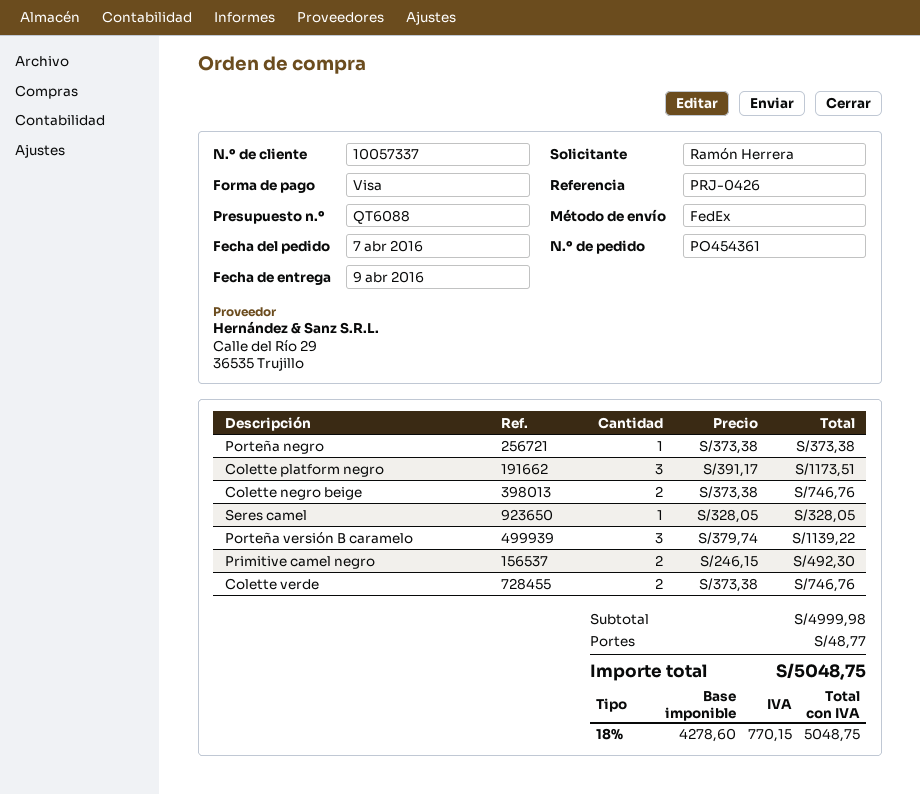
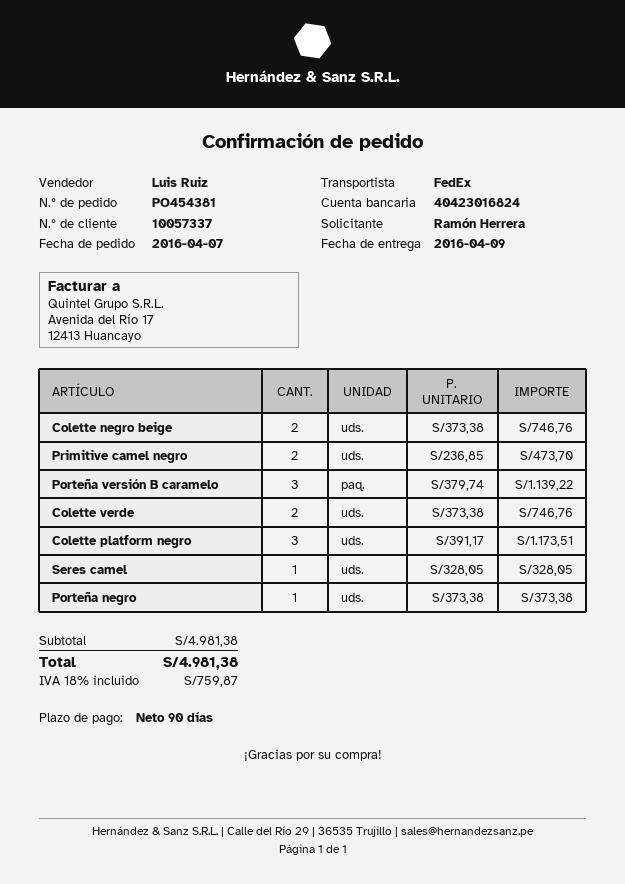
order number: PO454361 -> PO454381
Primitive camel negro: 2 x 246.15 = 492.30 -> 2 x 236.85 = 473.70
subtotal: 4999.98 -> 4981.38
shipping: 48.77 -> none
tax: 18% = 770.15 -> 18% = 759.87
total: 5048.75 -> 4981.38

